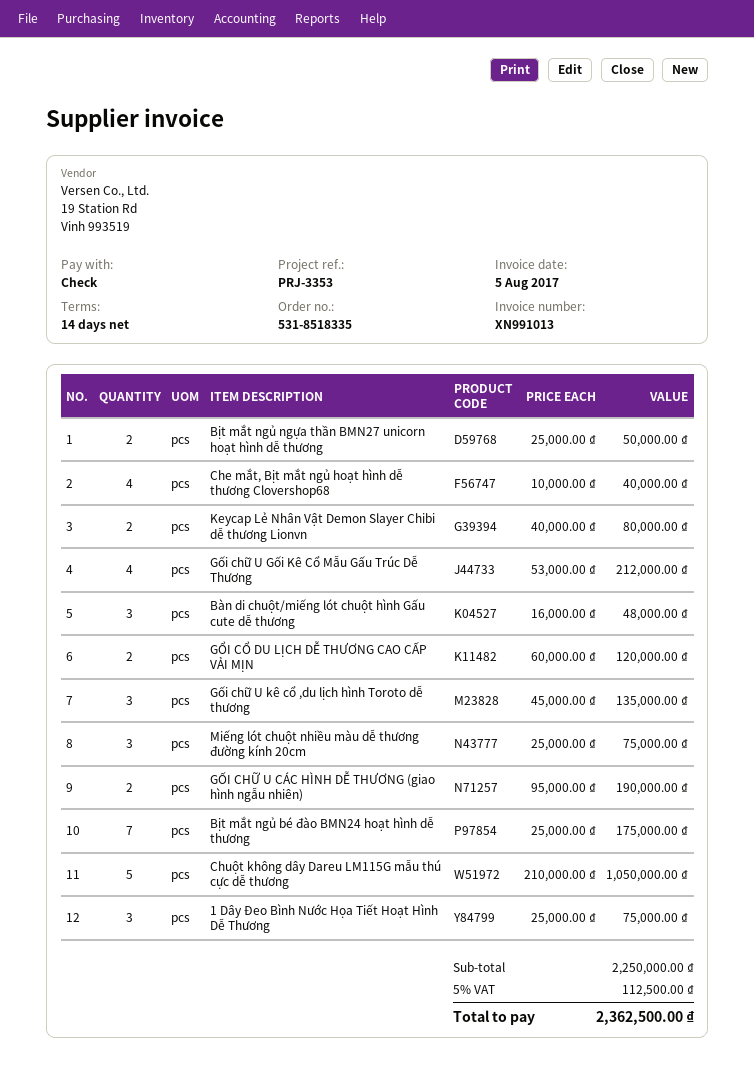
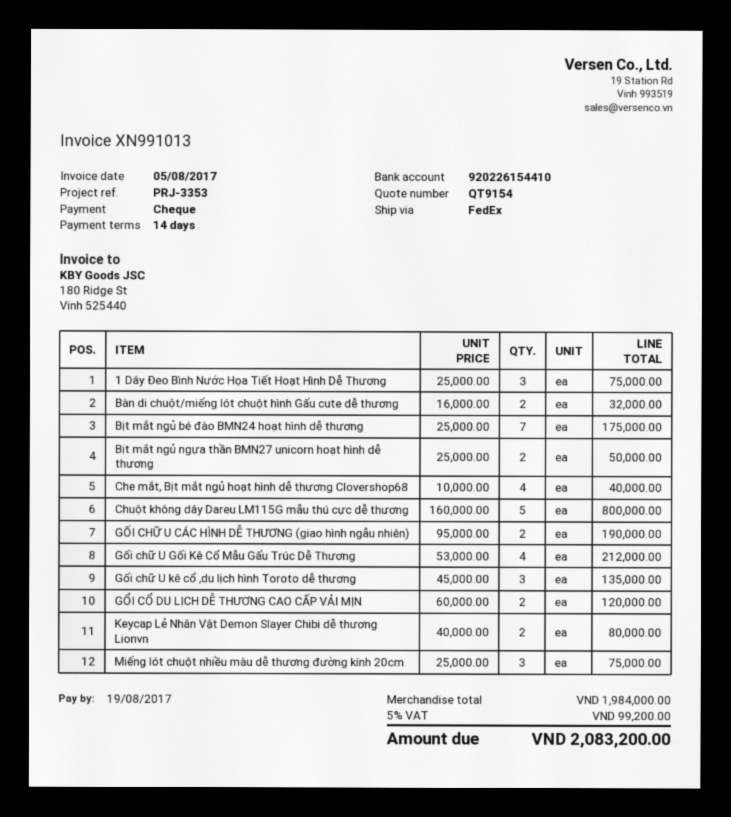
Bàn di chuột/miếng lót chuột hình Gấu cute dễ thương: 3 x 16000.00 = 48000.00 -> 2 x 16000.00 = 32000.00
Chuột không dây Dareu LM115G mẫu thú cực dễ thương: 5 x 210000.00 = 1050000.00 -> 5 x 160000.00 = 800000.00
subtotal: 2250000.00 -> 1984000.00
tax: 5% = 112500.00 -> 5% = 99200.00
total: 2362500.00 -> 2083200.00

